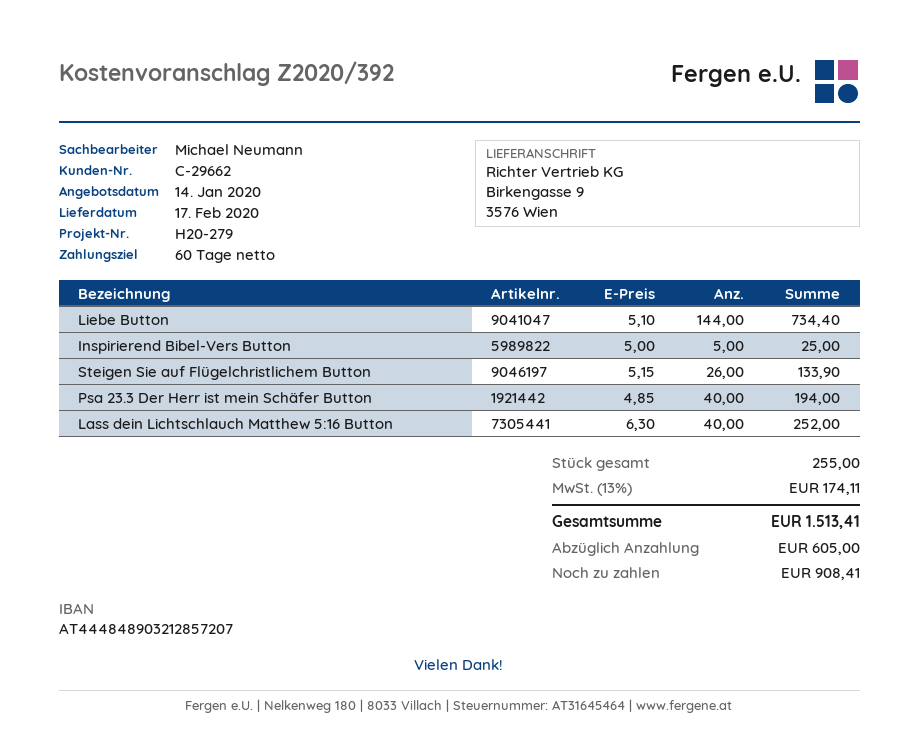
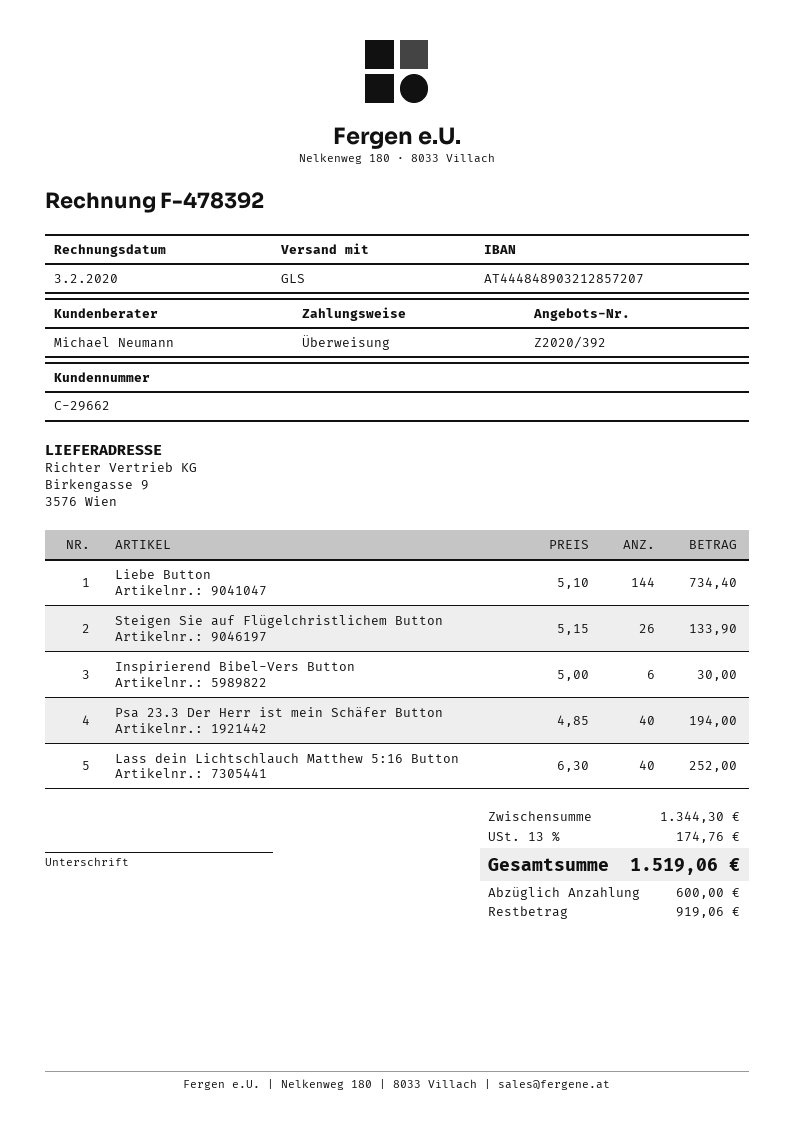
Inspirierend Bibel-Vers Button: 5 x 5.00 = 25.00 -> 6 x 5.00 = 30.00
tax: 13% = 174.11 -> 13% = 174.76
total: 1513.41 -> 1519.06
deposit: 605.00 -> 600.00
balance: 908.41 -> 919.06

